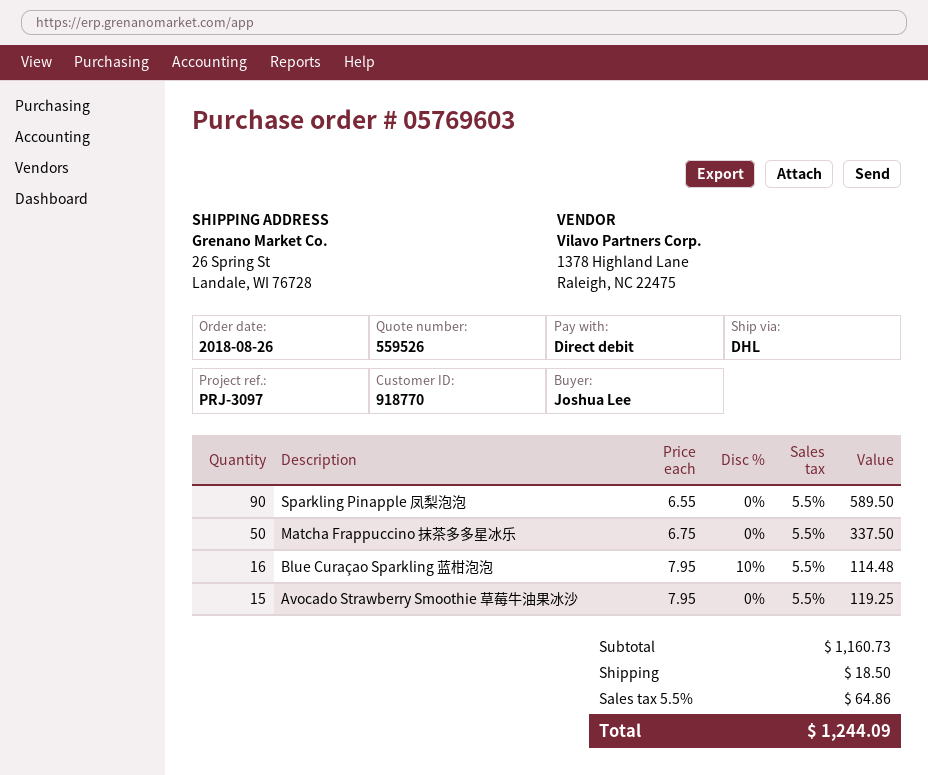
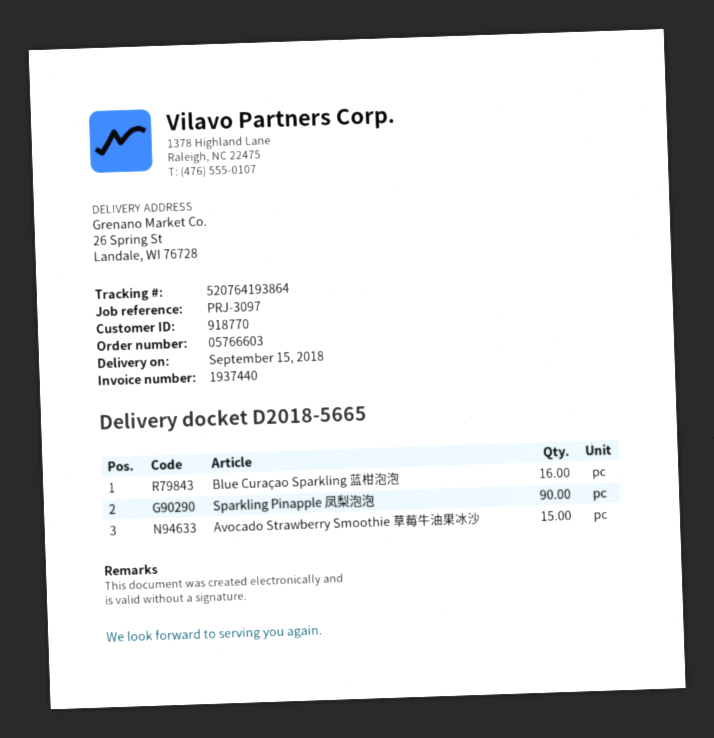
order number: 05769603 -> 05766603
Matcha Frappuccino 抹茶多多星冰乐: 50 -> none

